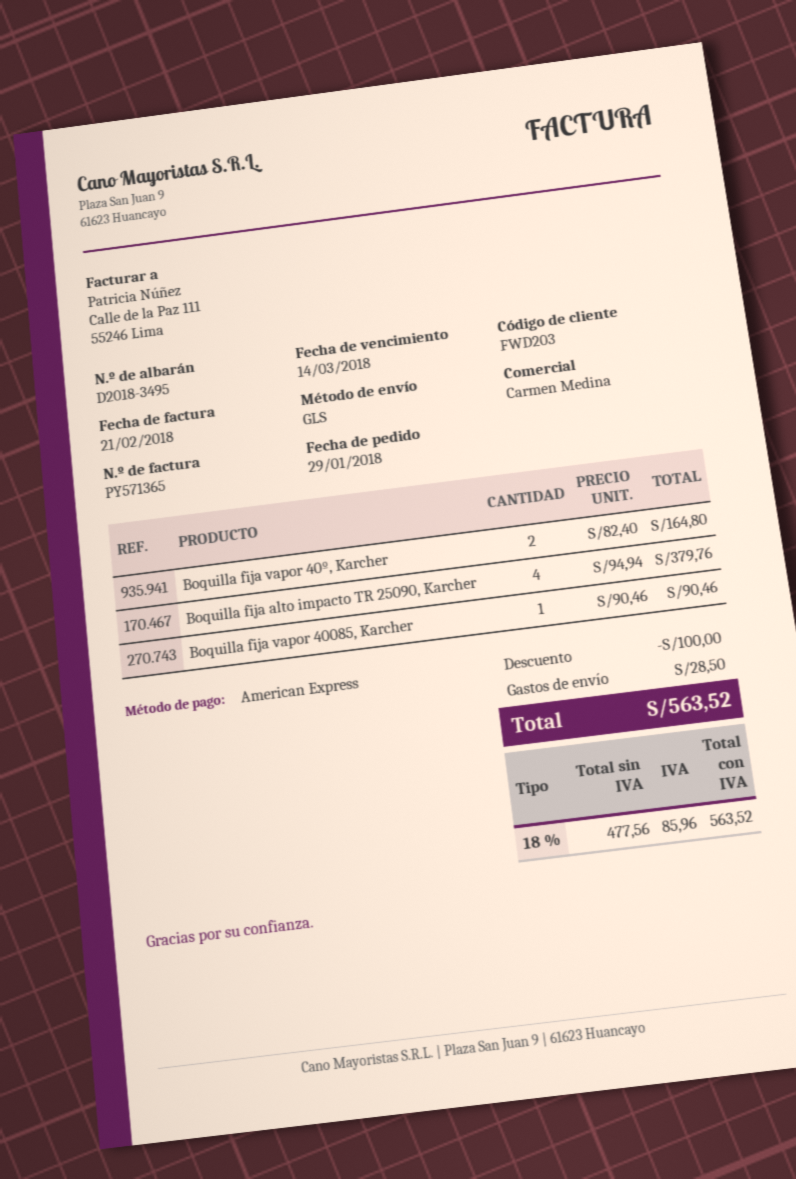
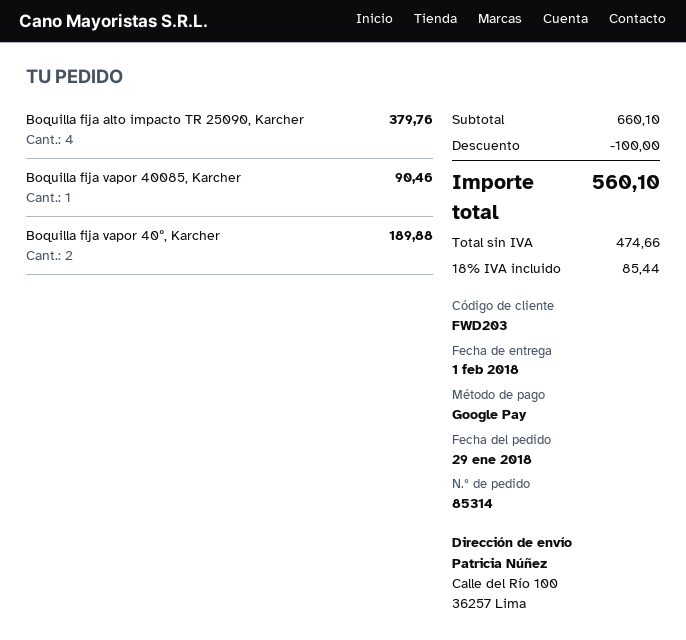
payment method: American Express -> Google Pay
Boquilla fija vapor 40º, Karcher: 2 for 164.80 -> 2 for 189.88
shipping: 28.50 -> none
net: 477.56 -> 474.66
tax: 18% = 85.96 -> 18% = 85.44
total: 563.52 -> 560.10

